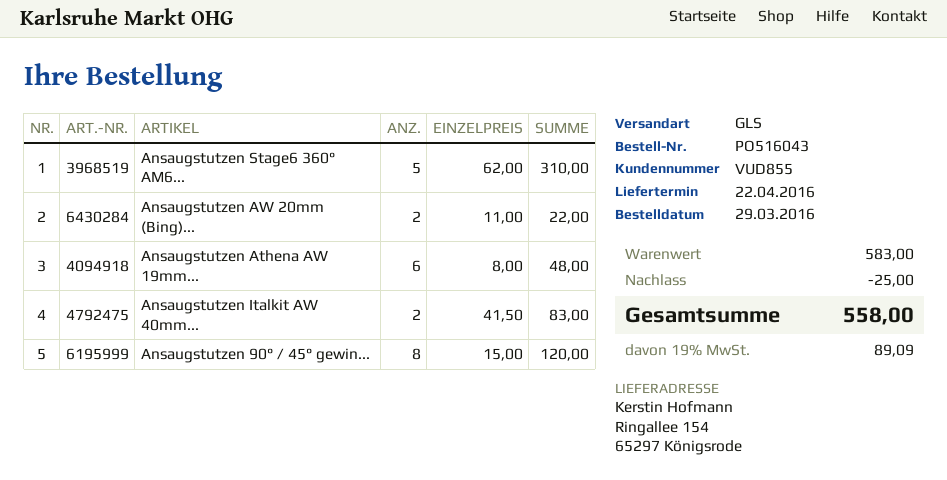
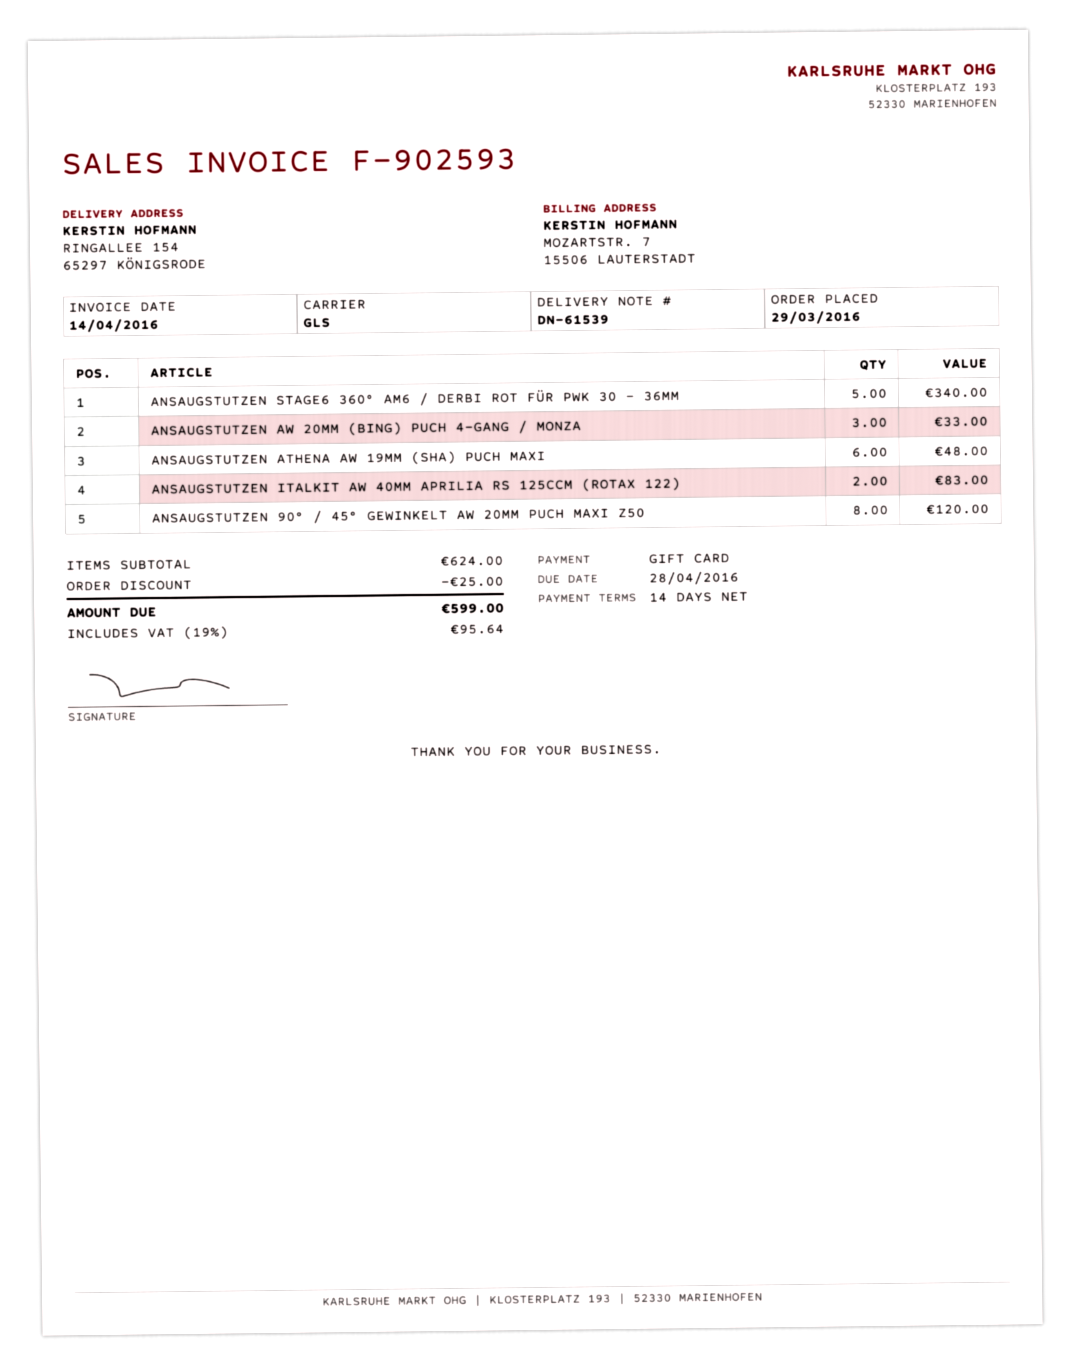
Ansaugstutzen Stage6 360° AM6...: 5 for 310.00 -> 5 for 340.00
Ansaugstutzen AW 20mm (Bing)...: 2 for 22.00 -> 3 for 33.00
subtotal: 583.00 -> 624.00
tax: 19% = 89.09 -> 19% = 95.64
total: 558.00 -> 599.00

